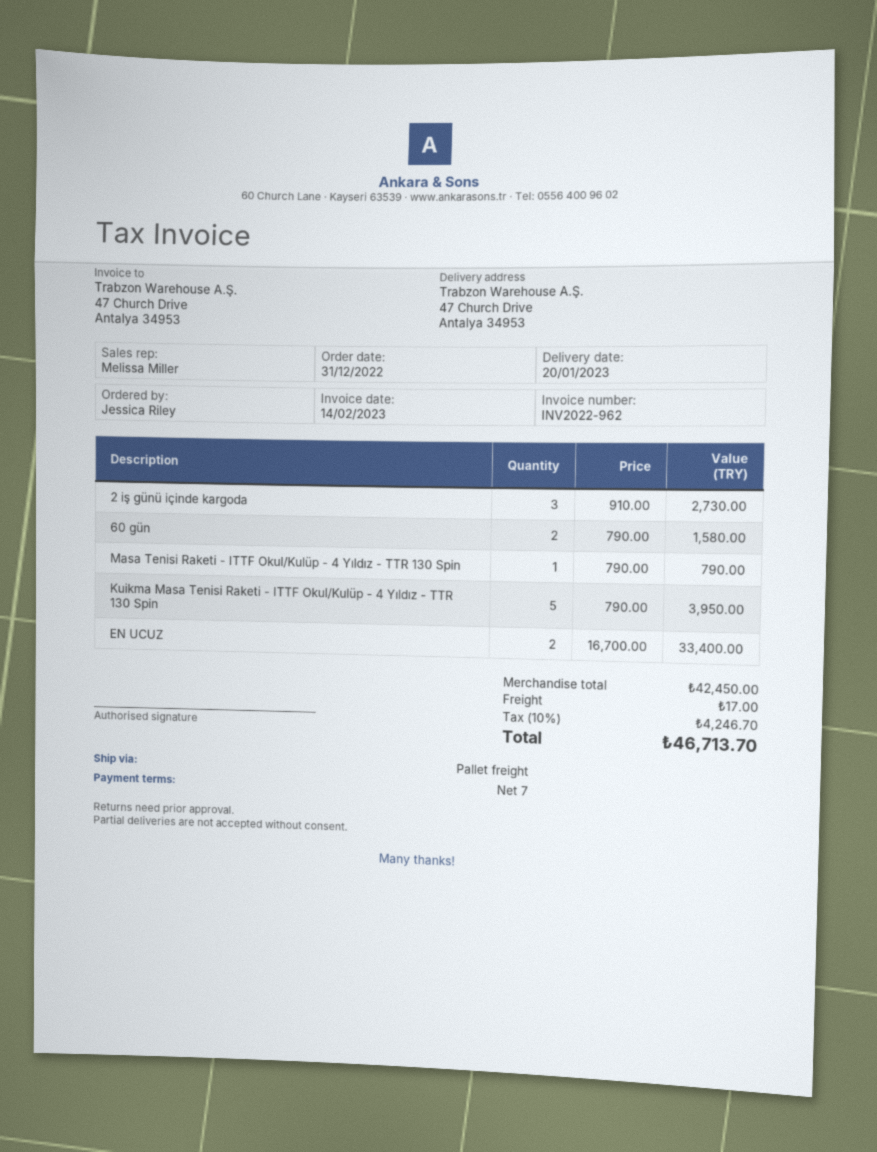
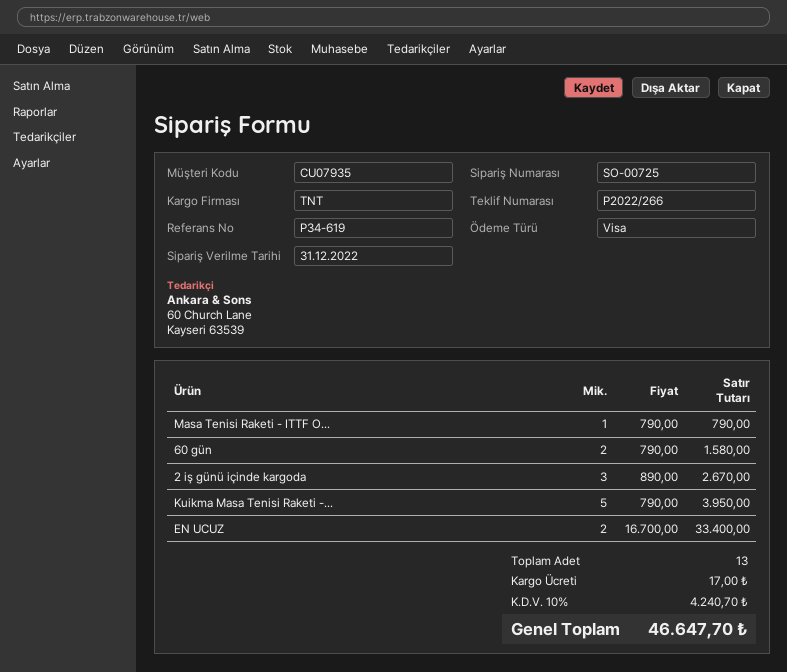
shipping method: pallet freight -> TNT
2 iş günü içinde kargoda: 3 x 910.00 = 2730.00 -> 3 x 890.00 = 2670.00
tax: 10% = 4246.70 -> 10% = 4240.70
total: 46713.70 -> 46647.70

